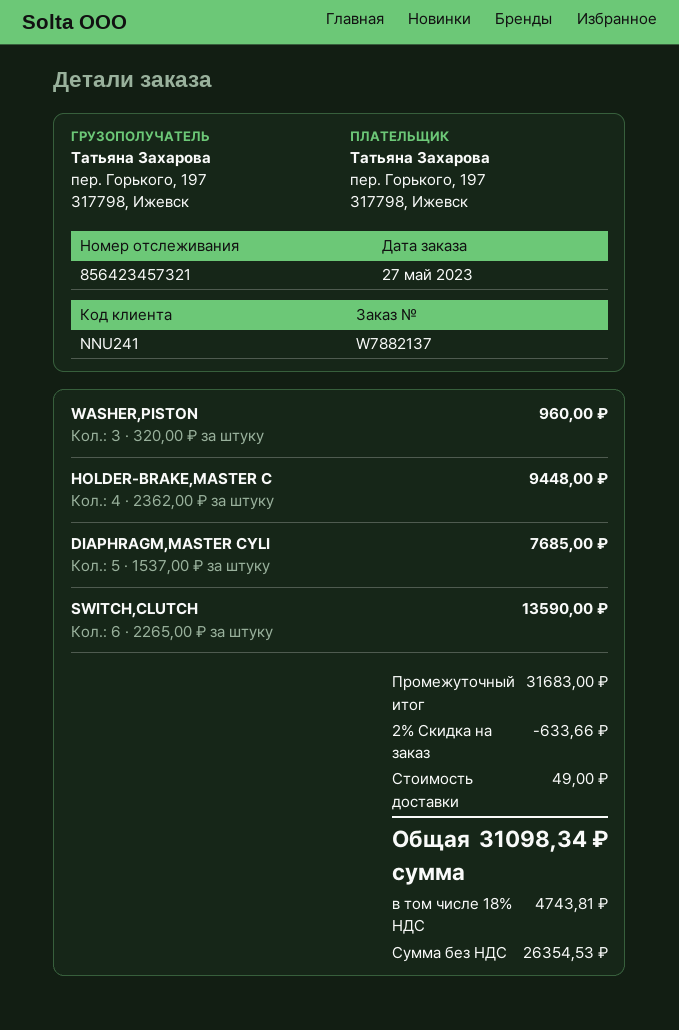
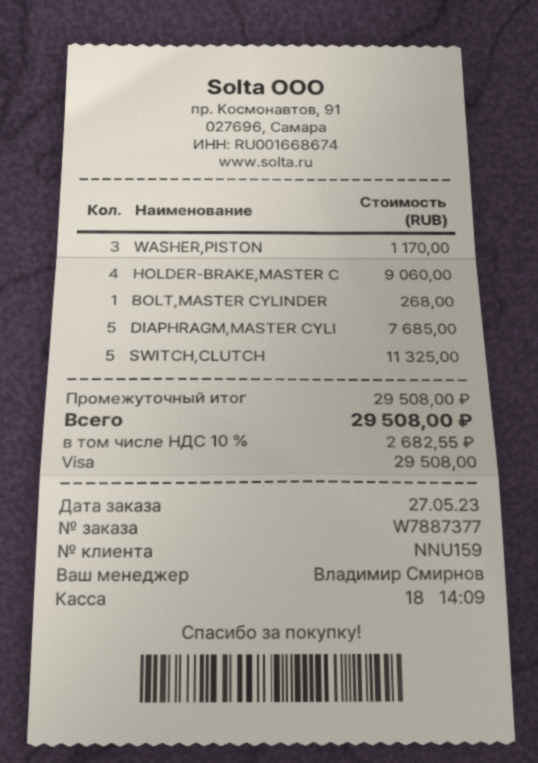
order number: W7882137 -> W7887377
customer number: NNU241 -> NNU159
WASHER,PISTON: 3 for 960.00 -> 3 for 1170.00
HOLDER-BRAKE,MASTER C: 4 for 9448.00 -> 4 for 9060.00
SWITCH,CLUTCH: 6 for 13590.00 -> 5 for 11325.00
BOLT,MASTER CYLINDER: none -> 1 for 268.00
subtotal: 31683.00 -> 29508.00
discount: 2% = 633.66 -> none
shipping: 49.00 -> none
tax: 18% = 4743.81 -> 10% = 2682.55
total: 31098.34 -> 29508.00

